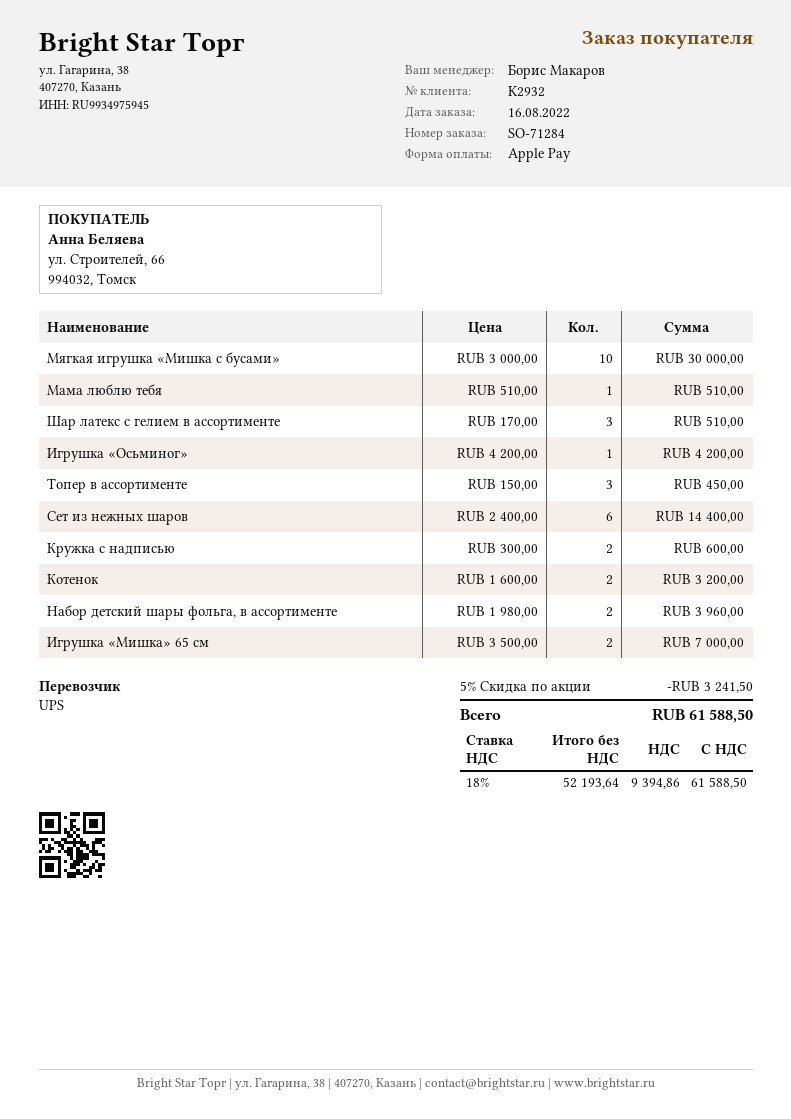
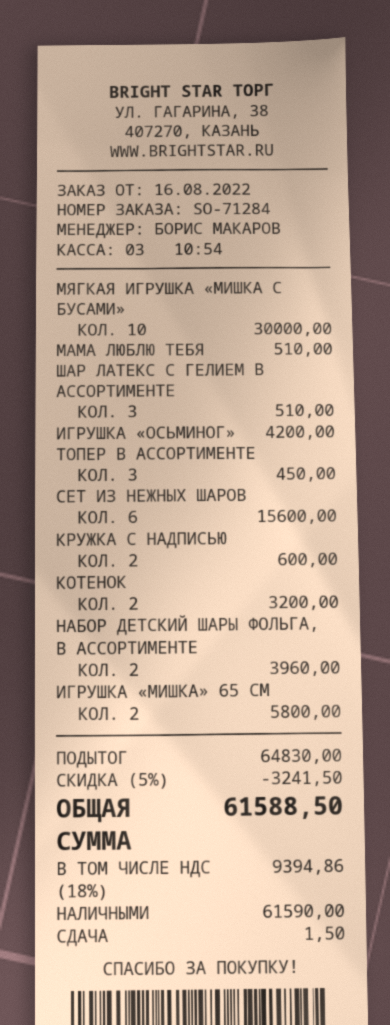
payment method: Apple Pay -> cash
Сет из нежных шаров: 6 for 14400.00 -> 6 for 15600.00
Игрушка «Мишка» 65 см: 2 for 7000.00 -> 2 for 5800.00

